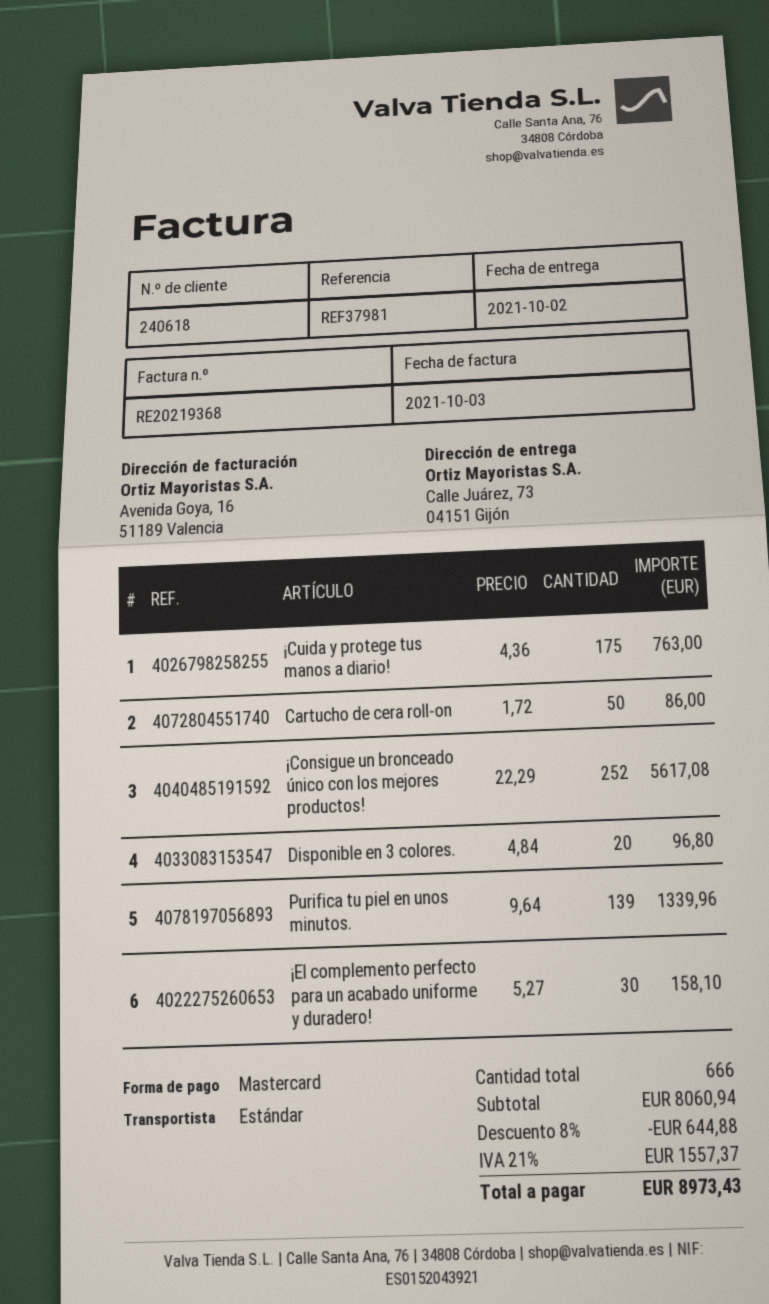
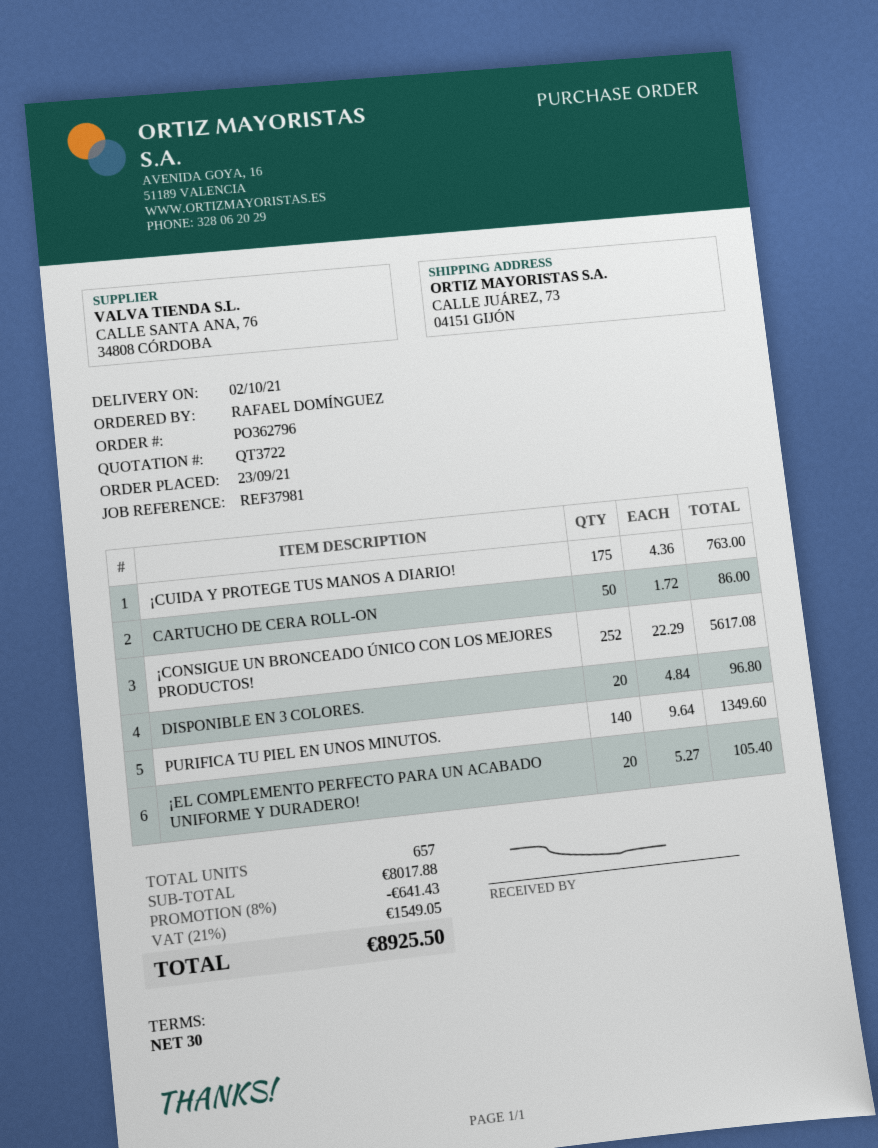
Purifica tu piel en unos minutos.: 139 x 9.64 = 1339.96 -> 140 x 9.64 = 1349.60
¡El complemento perfecto para un acabado uniforme y duradero!: 30 x 5.27 = 158.10 -> 20 x 5.27 = 105.40
total quantity: 666 -> 657
subtotal: 8060.94 -> 8017.88
discount: 8% = 644.88 -> 8% = 641.43
tax: 21% = 1557.37 -> 21% = 1549.05
total: 8973.43 -> 8925.50

